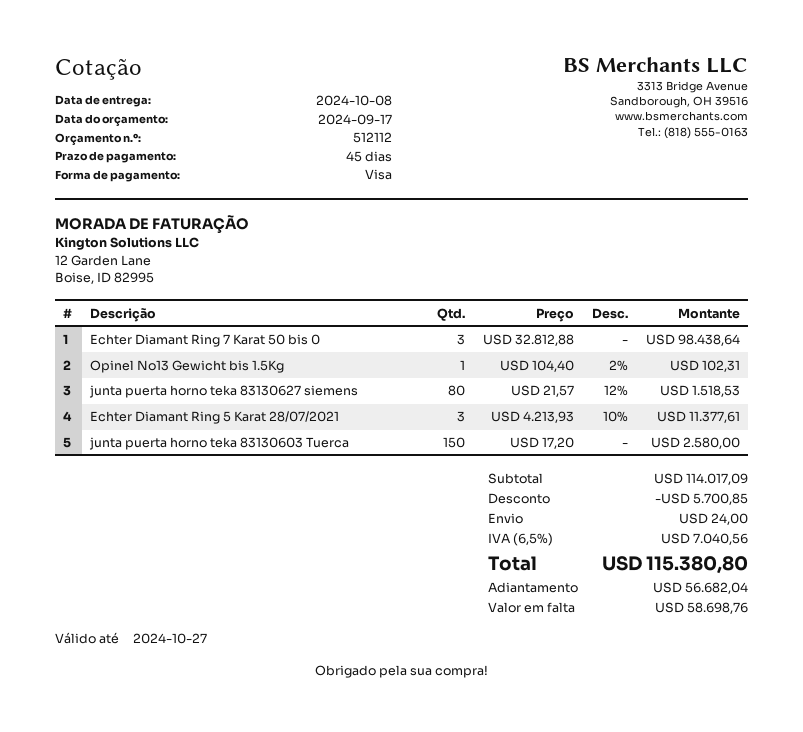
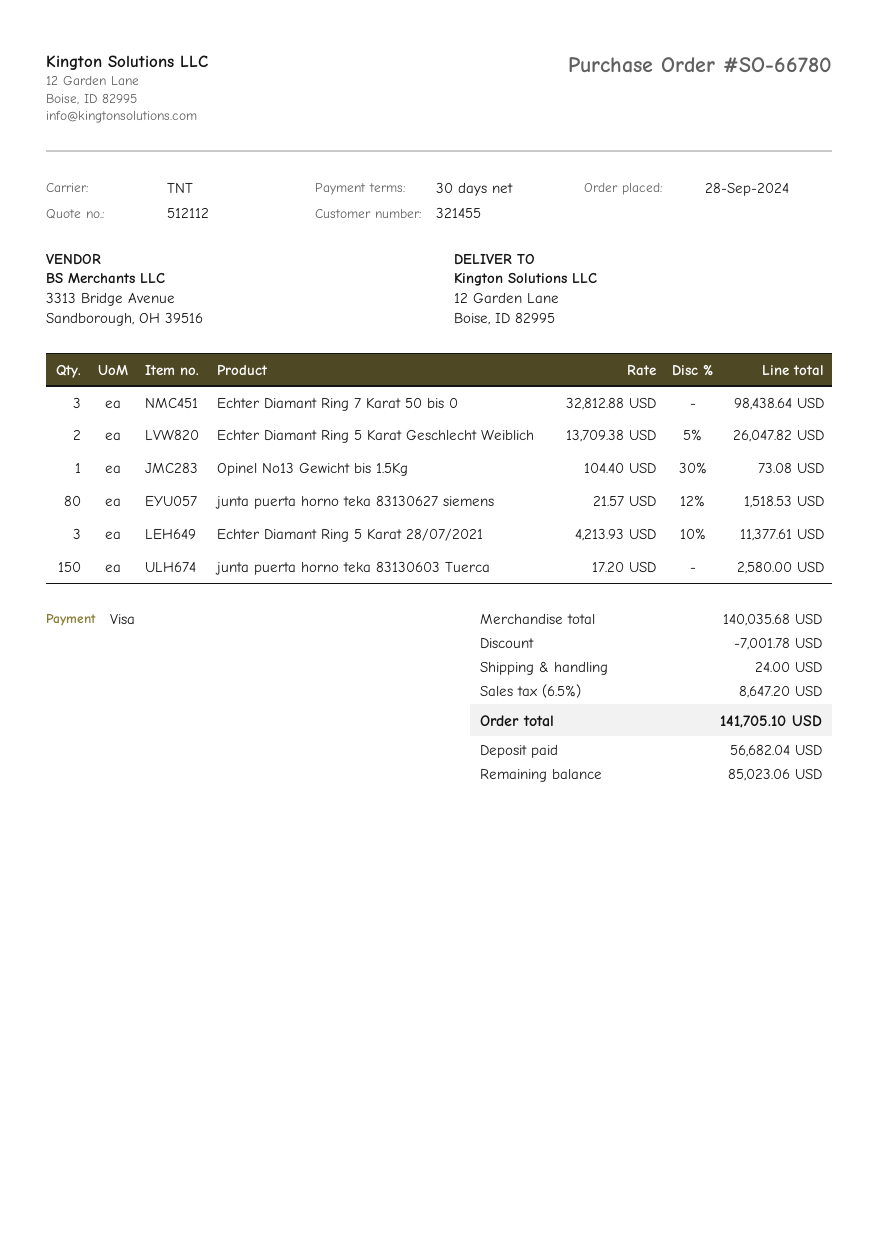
payment terms: 45 days -> 30 days
Opinel No13 Gewicht bis 1.5Kg: 1 x 104.40 - 2% = 102.31 -> 1 x 104.40 - 30% = 73.08
Echter Diamant Ring 5 Karat Geschlecht Weiblich: none -> 2 x 13709.38 - 5% = 26047.82
subtotal: 114017.09 -> 140035.68
discount: 5700.85 -> 7001.78
tax: 6.5% = 7040.56 -> 6.5% = 8647.20
total: 115380.80 -> 141705.10
balance: 58698.76 -> 85023.06

